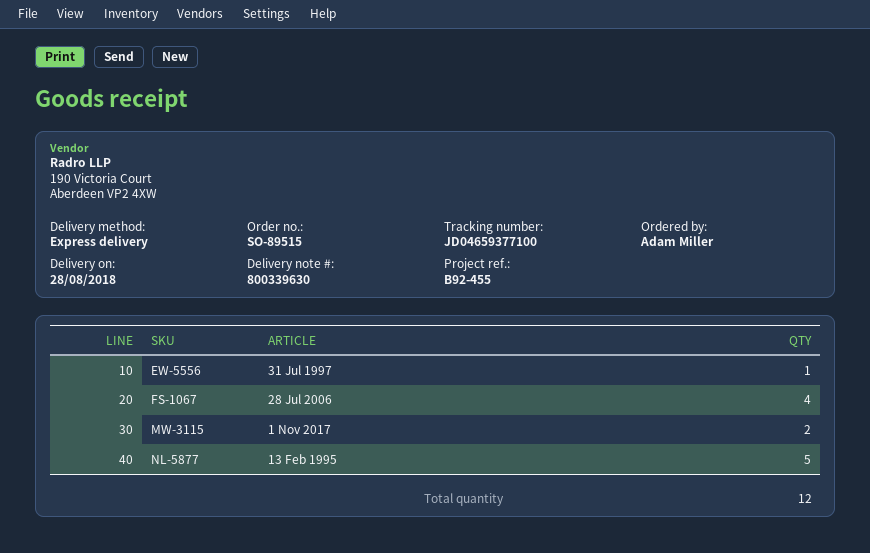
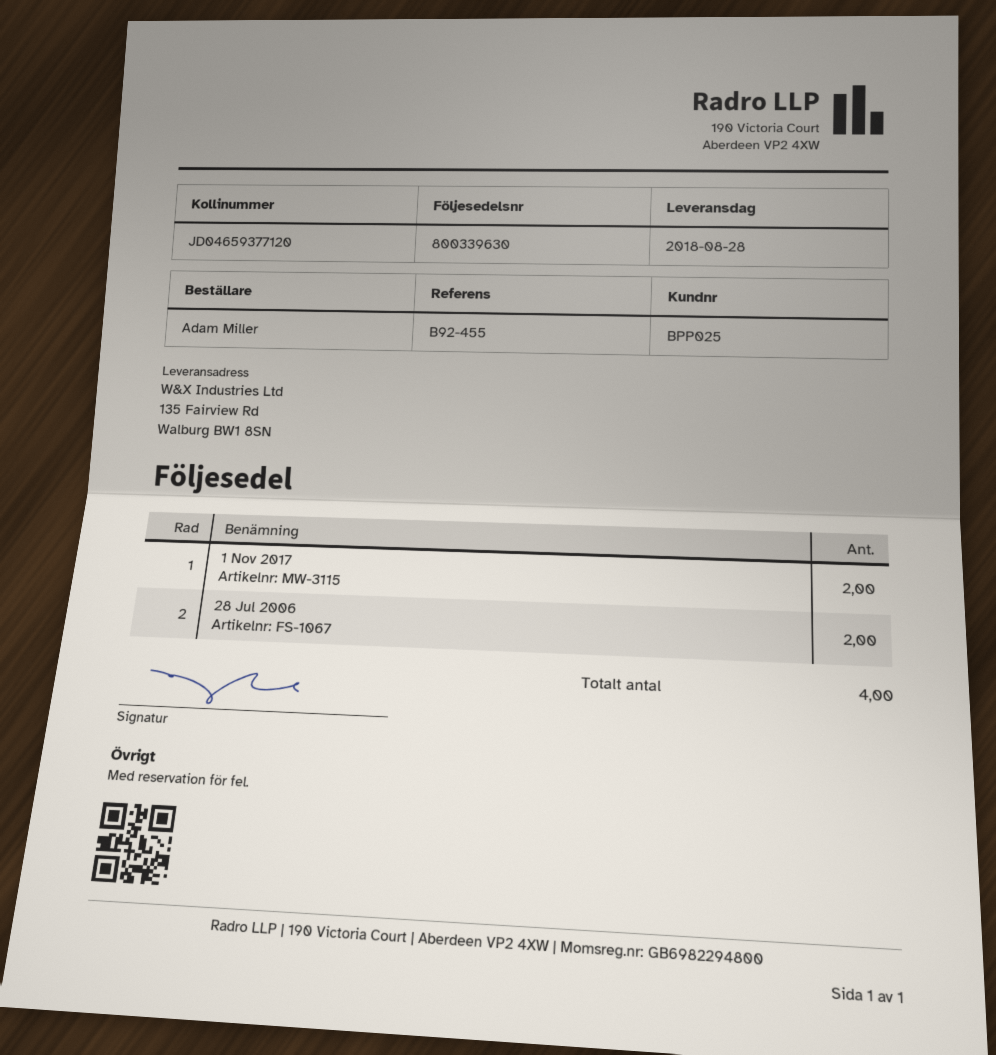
tracking number: JD04659377100 -> JD04659377120
31 Jul 1997: 1 -> none
28 Jul 2006: 4 -> 2
13 Feb 1995: 5 -> none
total quantity: 12 -> 4

